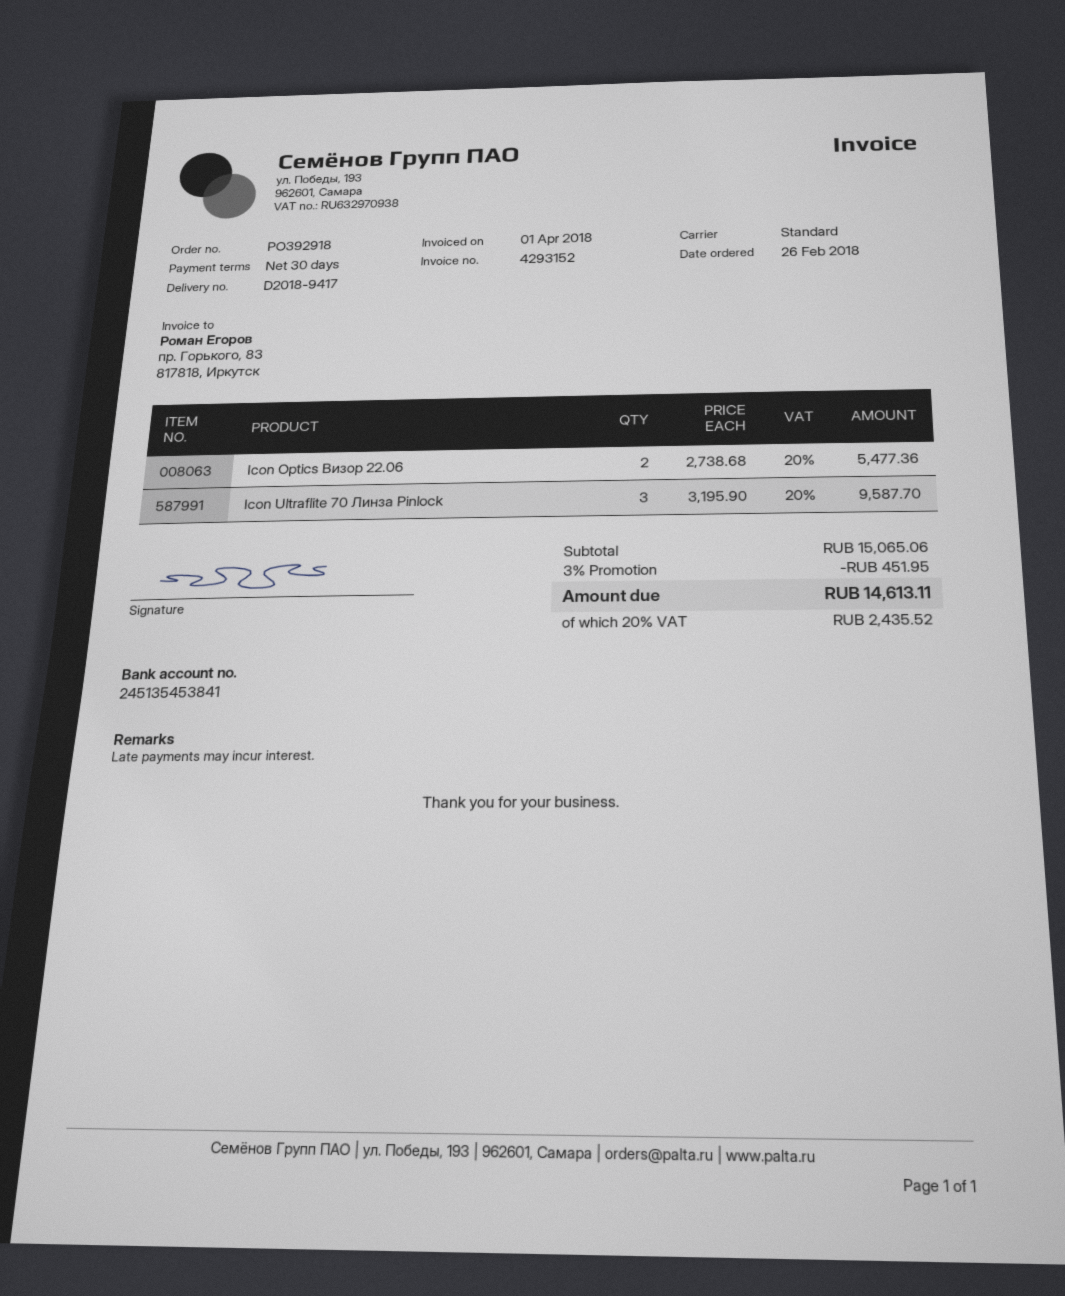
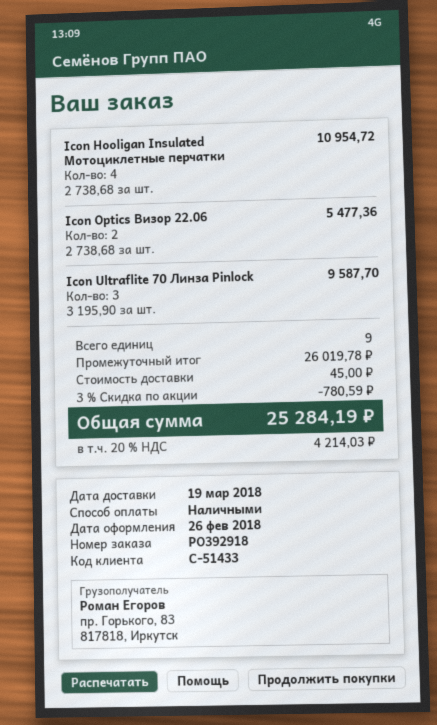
Icon Hooligan Insulated Мотоциклетные перчатки: none -> 4 x 2738.68 = 10954.72
subtotal: 15065.06 -> 26019.78
discount: 3% = 451.95 -> 3% = 780.59
shipping: none -> 45.00
tax: 20% = 2435.52 -> 20% = 4214.03
total: 14613.11 -> 25284.19

